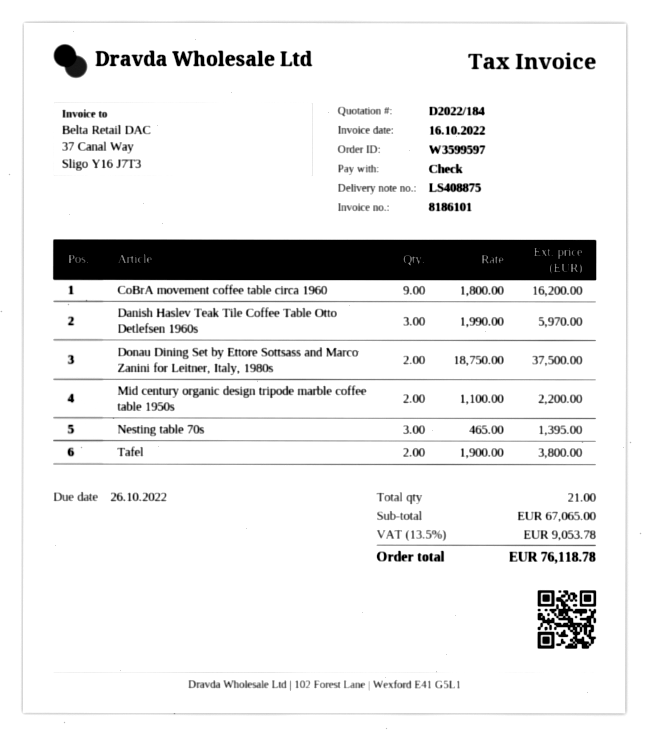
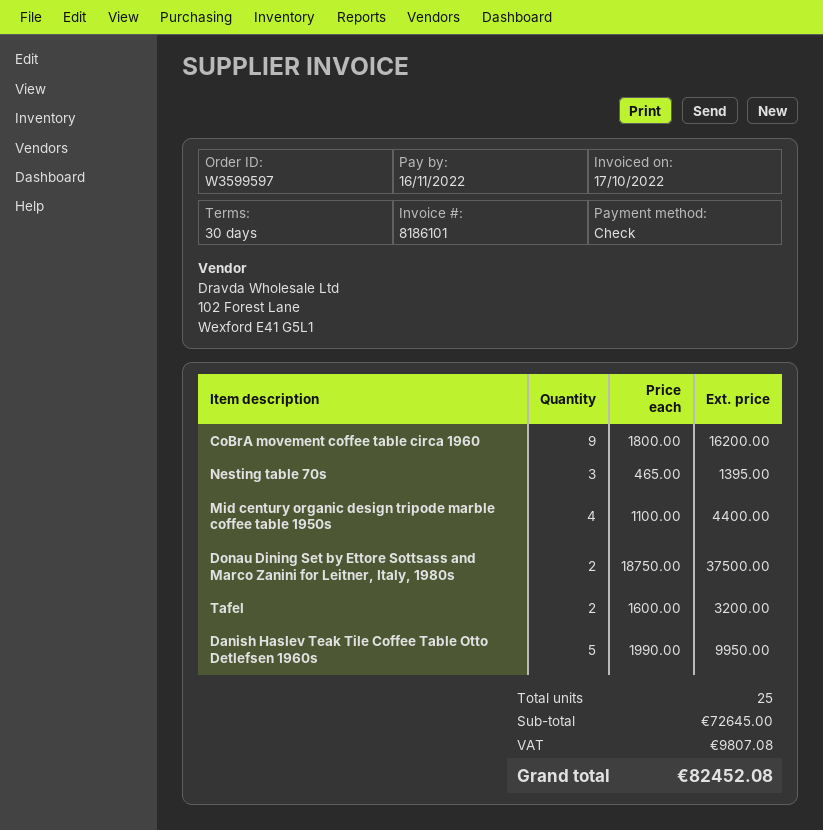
invoice date: 2022-10-16 -> 2022-10-17
due date: 2022-10-26 -> 2022-11-16
Danish Haslev Teak Tile Coffee Table Otto Detlefsen 1960s: 3 x 1990.00 = 5970.00 -> 5 x 1990.00 = 9950.00
Mid century organic design tripode marble coffee table 1950s: 2 x 1100.00 = 2200.00 -> 4 x 1100.00 = 4400.00
Tafel: 2 x 1900.00 = 3800.00 -> 2 x 1600.00 = 3200.00
total quantity: 21 -> 25
subtotal: 67065.00 -> 72645.00
tax: 9053.78 -> 9807.08
total: 76118.78 -> 82452.08

